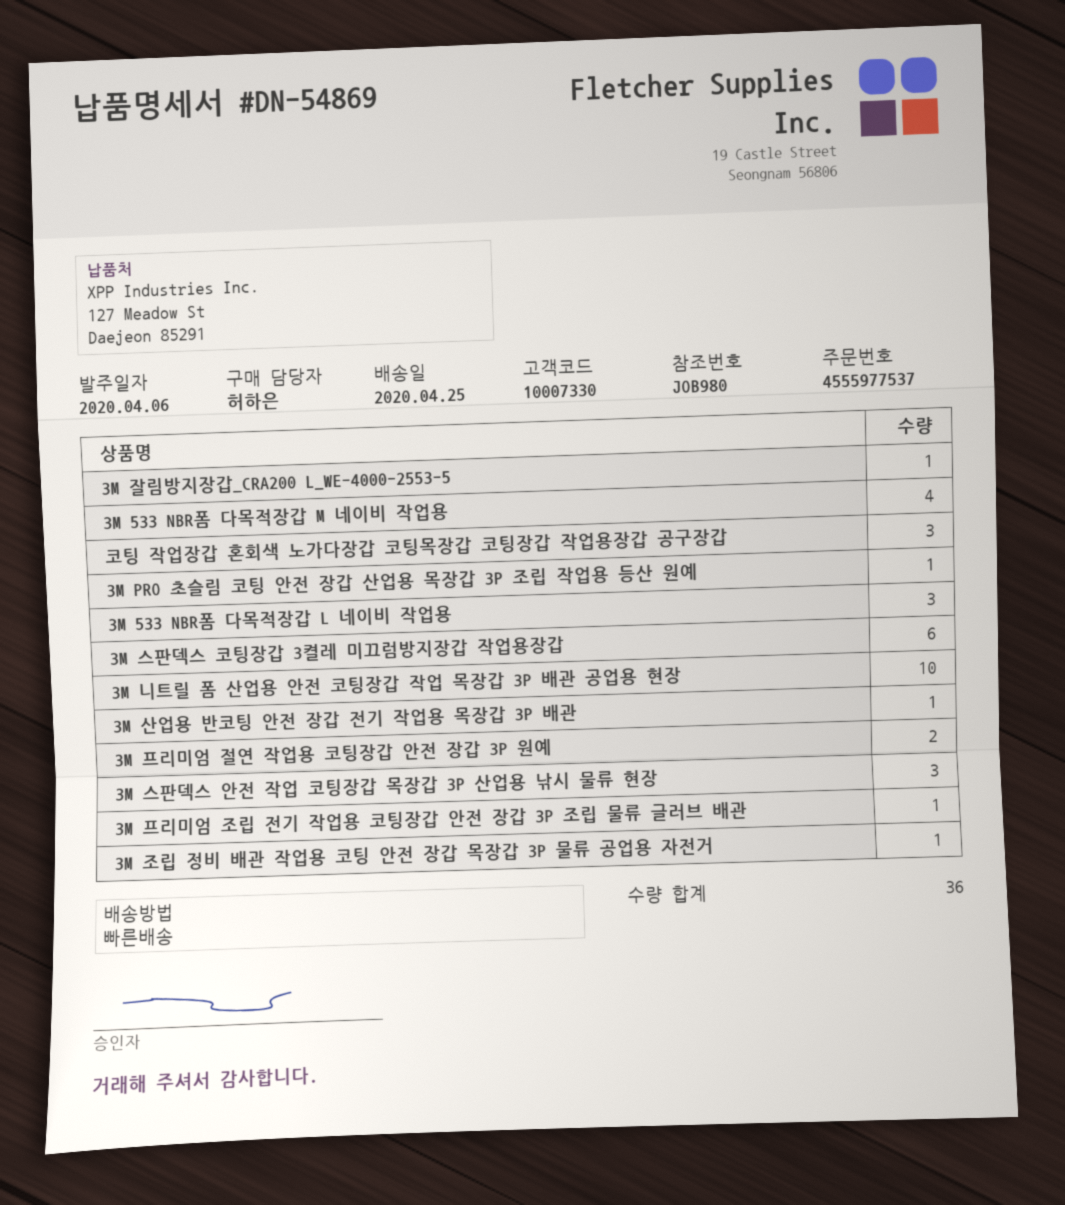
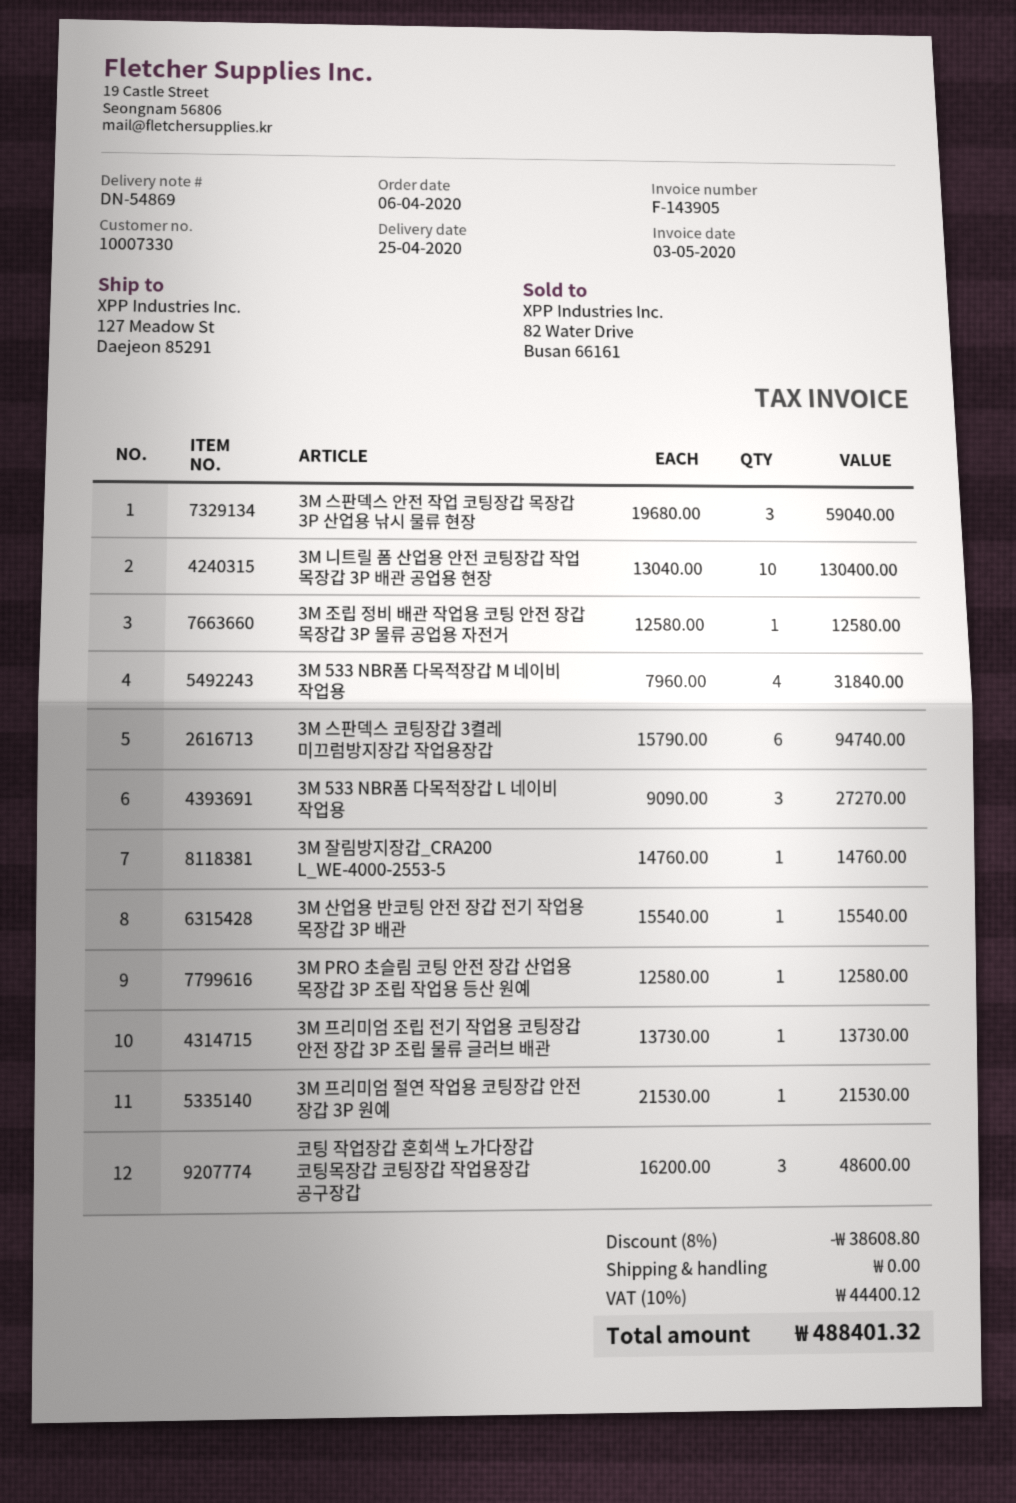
3M 프리미엄 절연 작업용 코팅장갑 안전 장갑 3P 원예: 2 -> 1

